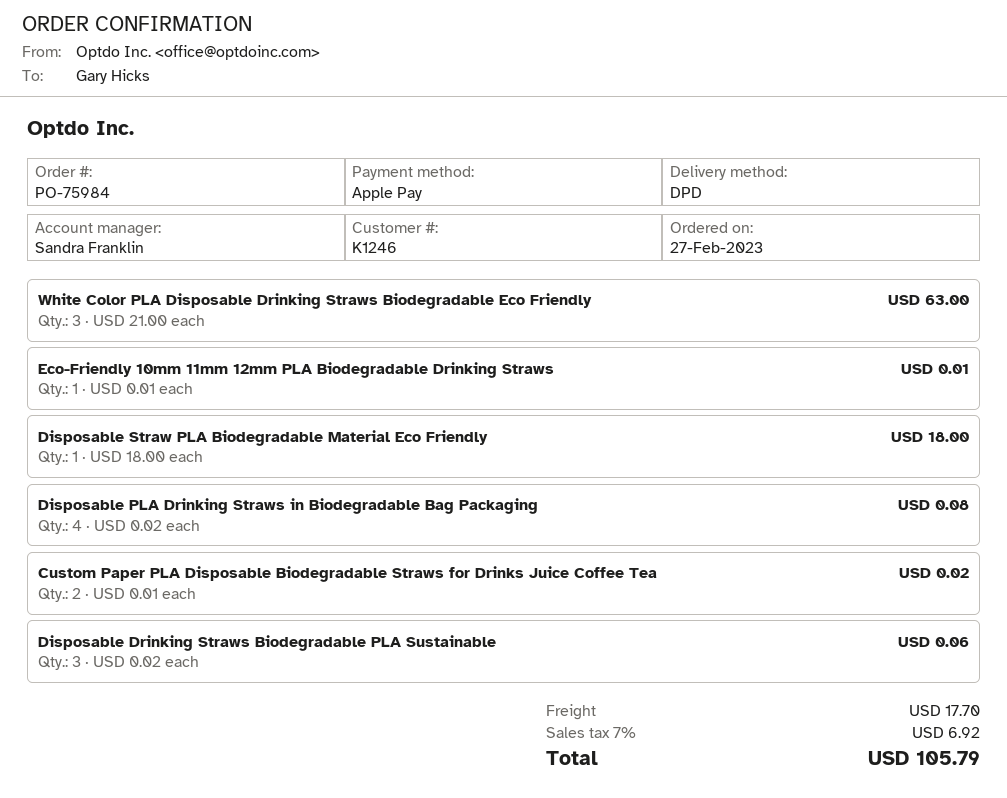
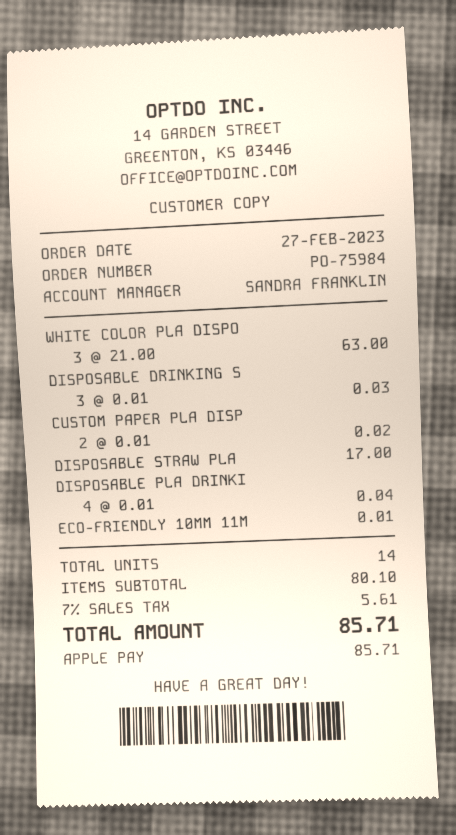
Disposable Straw PLA Biodegradable Material Eco Friendly: 1 x 18.00 = 18.00 -> 1 x 17.00 = 17.00
Disposable PLA Drinking Straws in Biodegradable Bag Packaging: 4 x 0.02 = 0.08 -> 4 x 0.01 = 0.04
Disposable Drinking Straws Biodegradable PLA Sustainable: 3 x 0.02 = 0.06 -> 3 x 0.01 = 0.03
shipping: 17.70 -> none
tax: 7% = 6.92 -> 7% = 5.61
total: 105.79 -> 85.71

